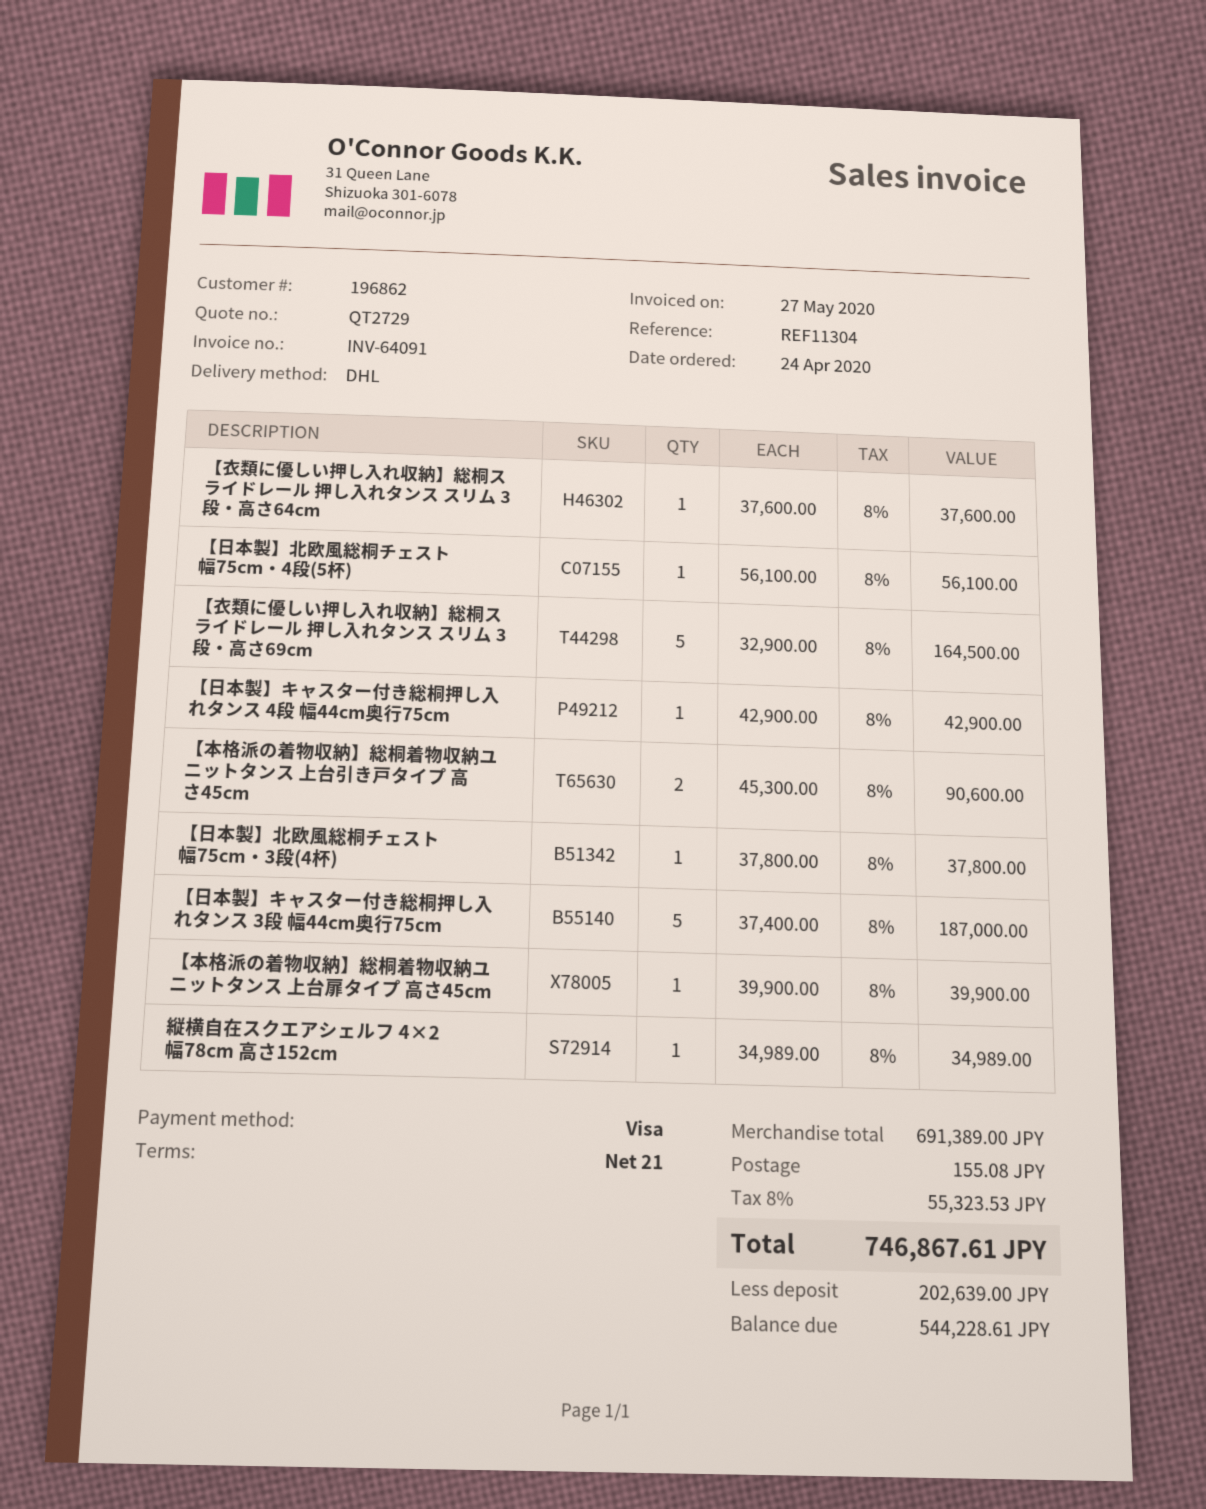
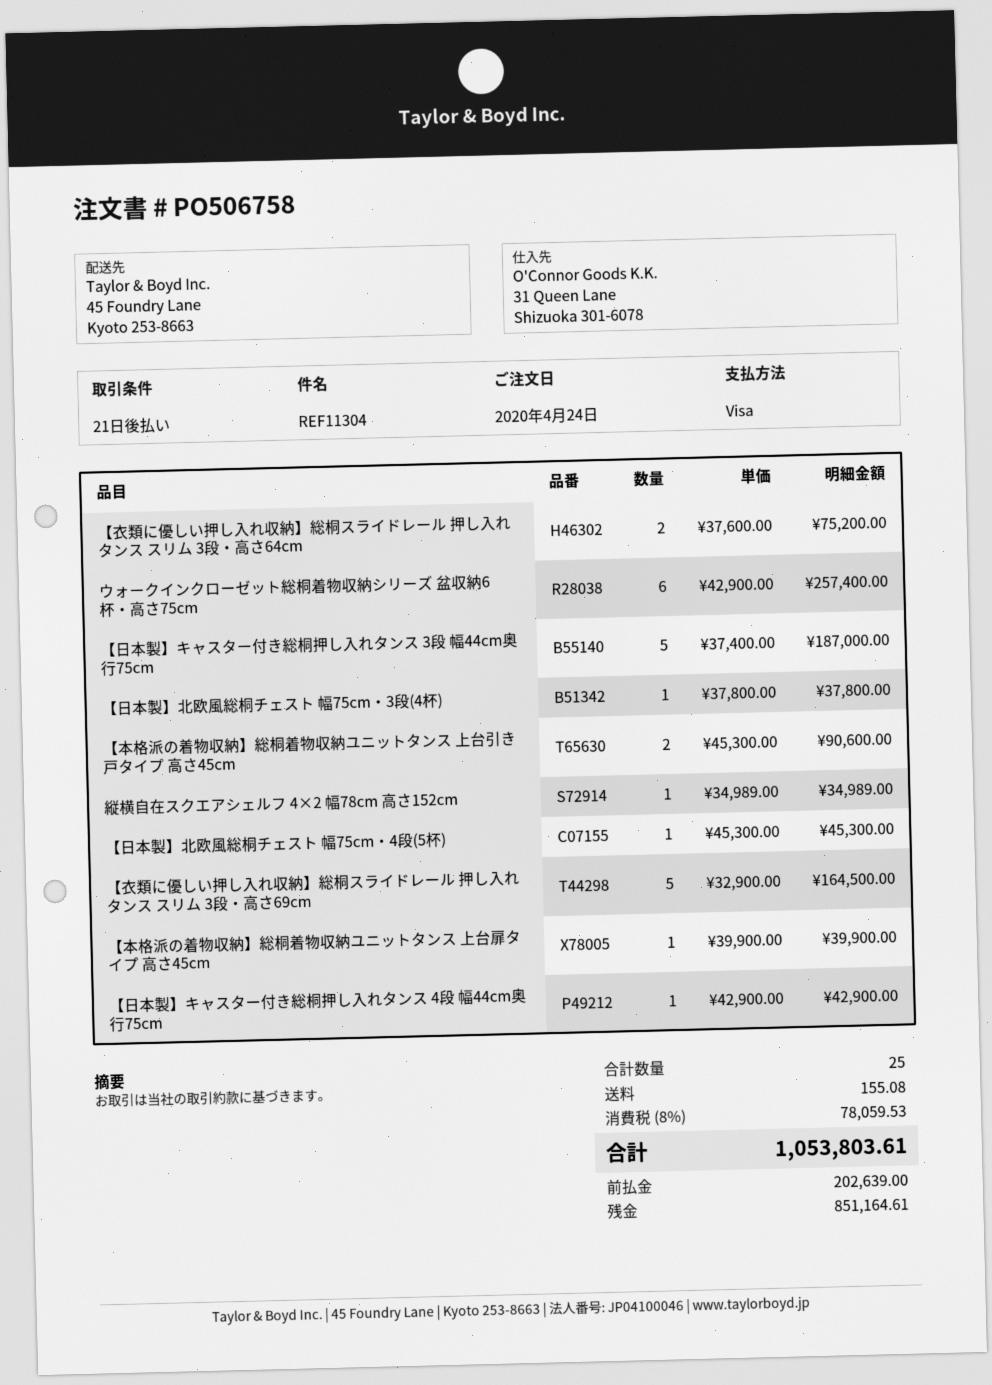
【衣類に優しい押し入れ収納】総桐スライドレール 押し入れタンス スリム 3段・高さ64cm: 1 x 37600.00 = 37600.00 -> 2 x 37600.00 = 75200.00
【日本製】北欧風総桐チェスト 幅75cm・4段(5杯): 1 x 56100.00 = 56100.00 -> 1 x 45300.00 = 45300.00
ウォークインクローゼット総桐着物収納シリーズ 盆収納6杯・高さ75cm: none -> 6 x 42900.00 = 257400.00
tax: 8% = 55323.53 -> 8% = 78059.53
total: 746867.61 -> 1053803.61
balance: 544228.61 -> 851164.61

